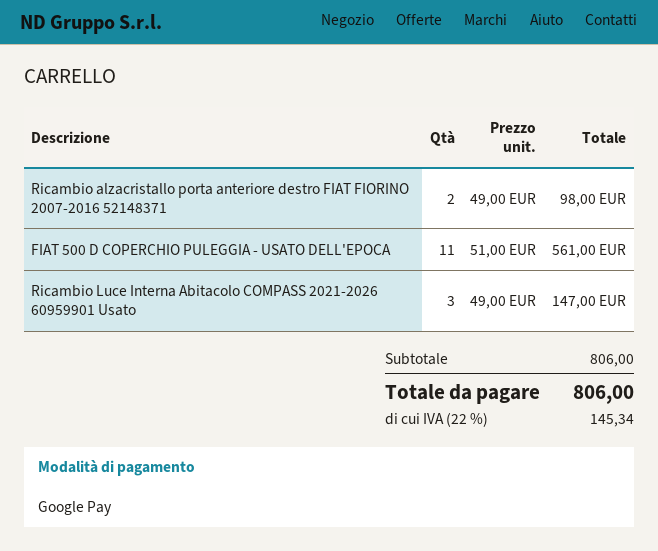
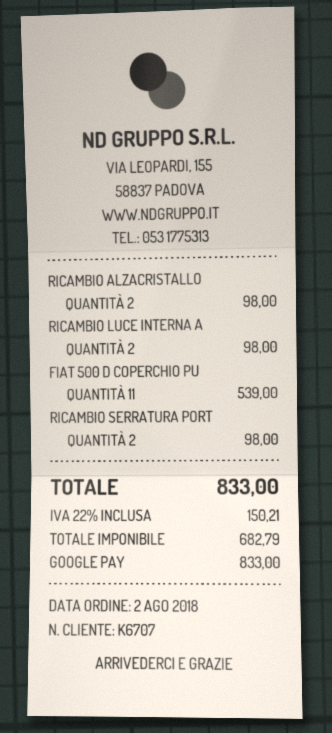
FIAT 500 D COPERCHIO PULEGGIA - USATO DELL'EPOCA: 11 for 561.00 -> 11 for 539.00
Ricambio Luce Interna Abitacolo COMPASS 2021-2026 60959901 Usato: 3 for 147.00 -> 2 for 98.00
RICAMBIO SERRATURA PORT: none -> 2 for 98.00
tax: 22% = 145.34 -> 22% = 150.21
total: 806.00 -> 833.00

